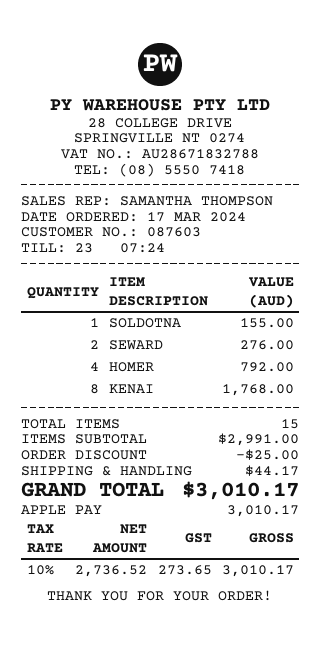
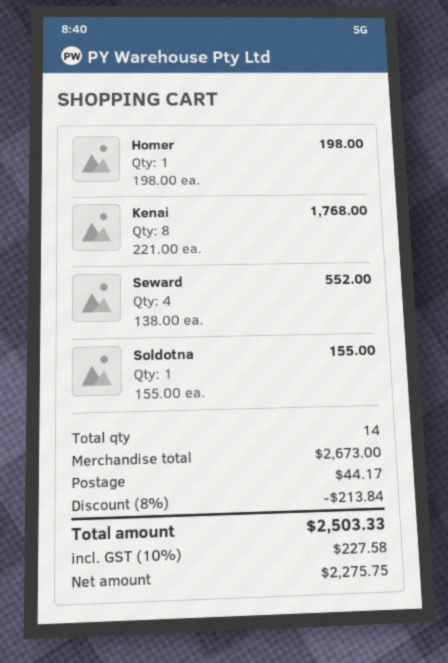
SEWARD: 2 for 276.00 -> 4 for 552.00
HOMER: 4 for 792.00 -> 1 for 198.00
total quantity: 15 -> 14
subtotal: 2991.00 -> 2673.00
discount: 25.00 -> 213.84
net: 2736.52 -> 2275.75
tax: 10% = 273.65 -> 10% = 227.58
total: 3010.17 -> 2503.33

